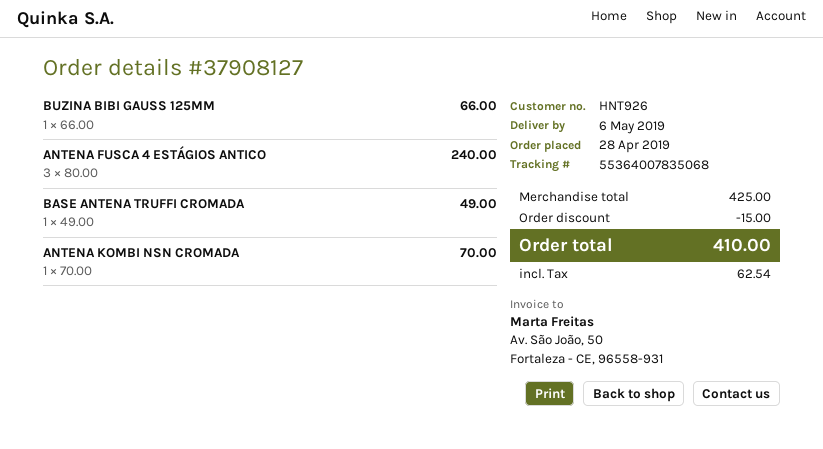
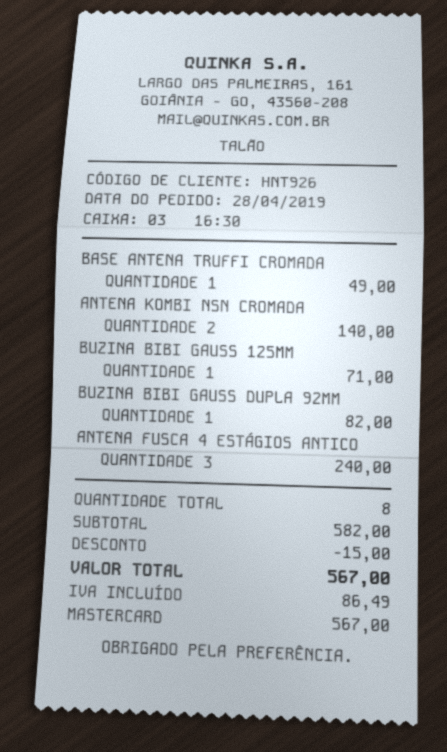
BUZINA BIBI GAUSS 125MM: 1 for 66.00 -> 1 for 71.00
ANTENA KOMBI NSN CROMADA: 1 for 70.00 -> 2 for 140.00
BUZINA BIBI GAUSS DUPLA 92MM: none -> 1 for 82.00
subtotal: 425.00 -> 582.00
tax: 62.54 -> 86.49
total: 410.00 -> 567.00

